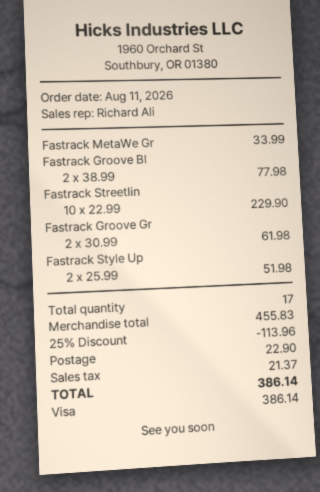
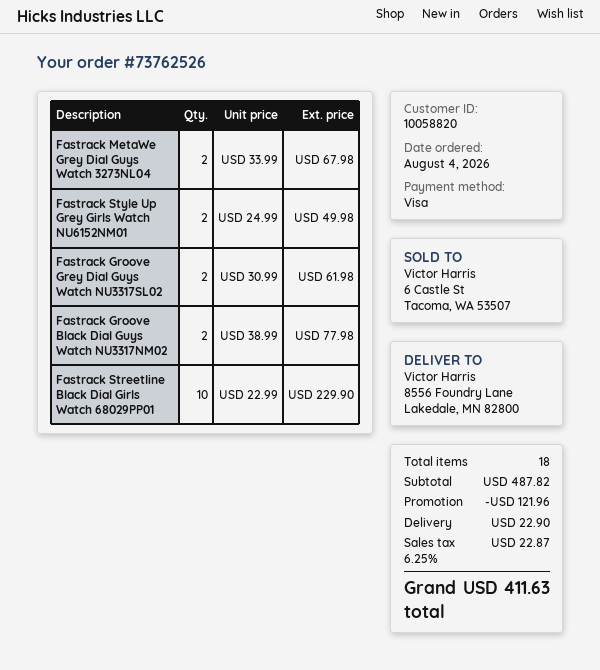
order date: 2026-08-11 -> 2026-08-04
Fastrack MetaWe Gr: 1 x 33.99 = 33.99 -> 2 x 33.99 = 67.98
Fastrack Style Up: 2 x 25.99 = 51.98 -> 2 x 24.99 = 49.98
total quantity: 17 -> 18
subtotal: 455.83 -> 487.82
discount: 113.96 -> 121.96
tax: 21.37 -> 22.87
total: 386.14 -> 411.63

